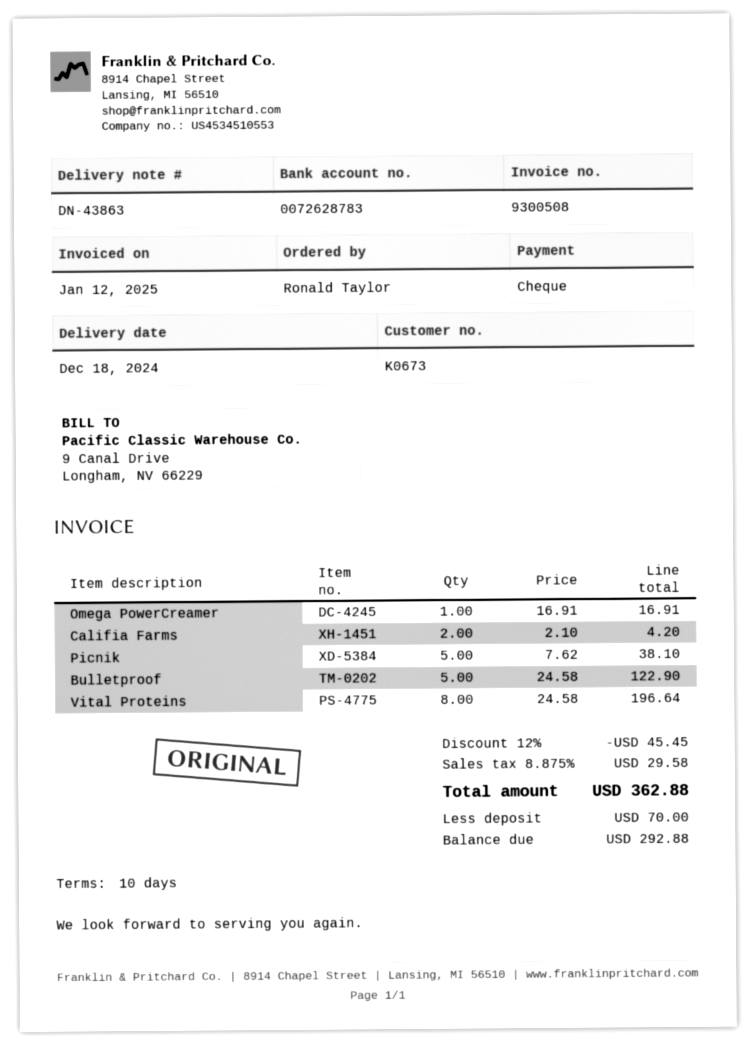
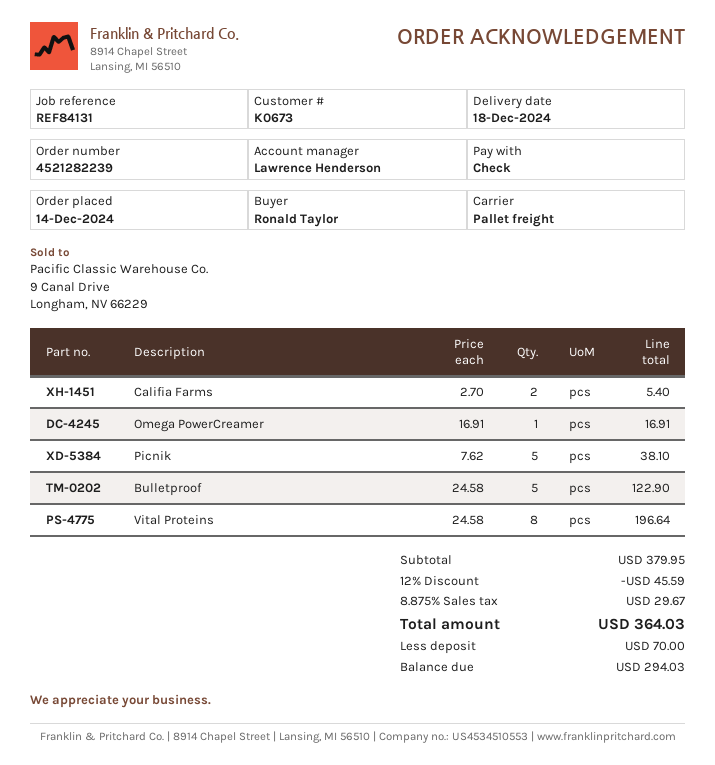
Califia Farms: 2 x 2.10 = 4.20 -> 2 x 2.70 = 5.40
discount: 12% = 45.45 -> 12% = 45.59
tax: 8.875% = 29.58 -> 8.875% = 29.67
total: 362.88 -> 364.03
balance: 292.88 -> 294.03

